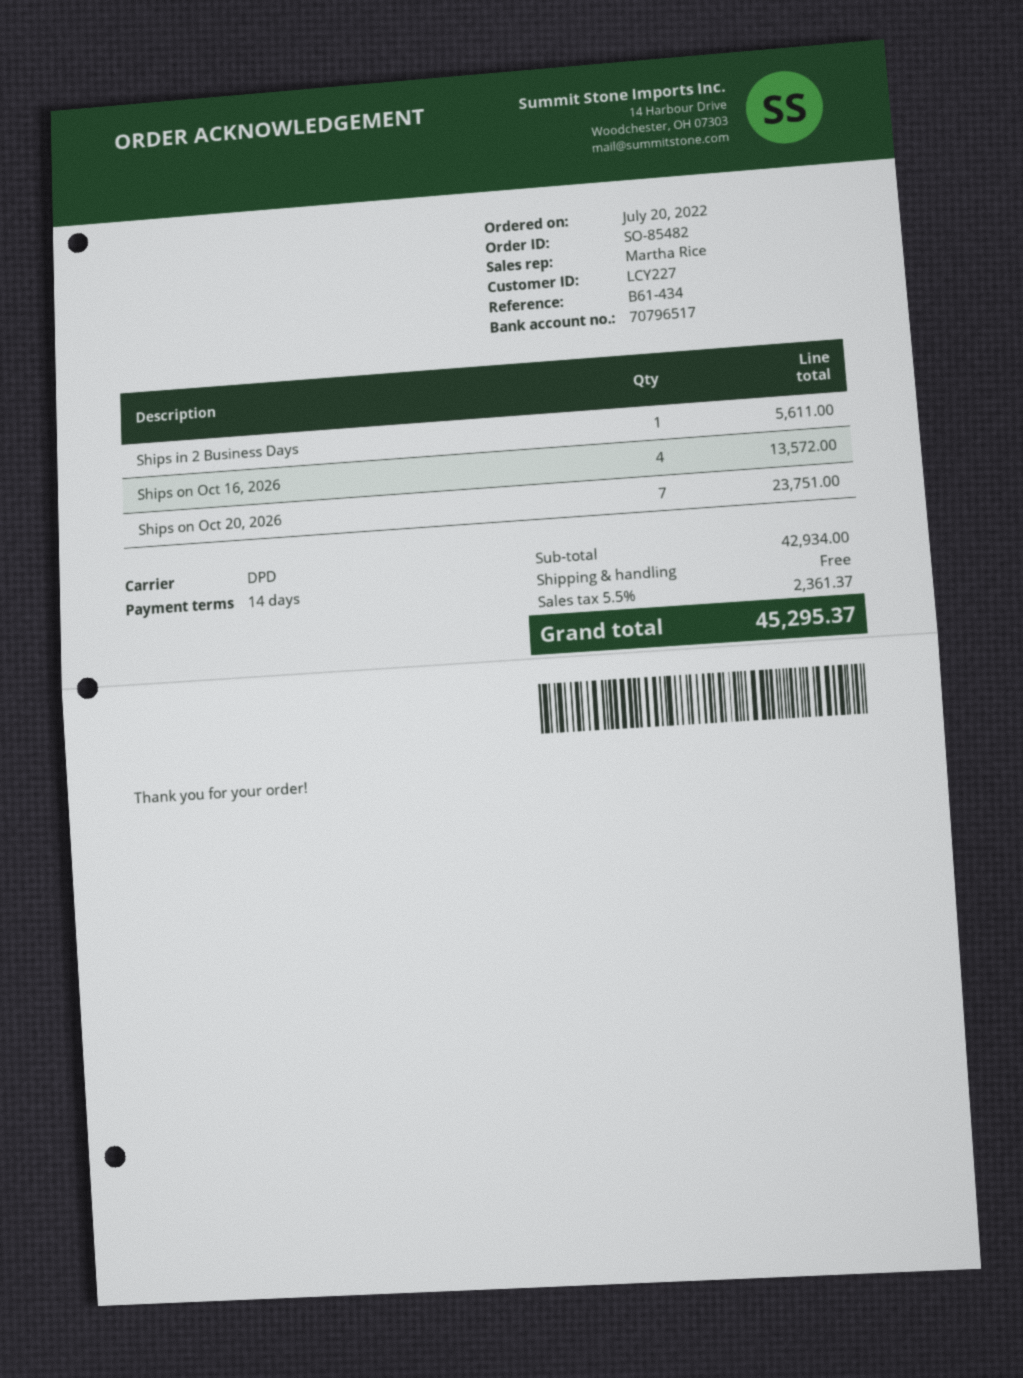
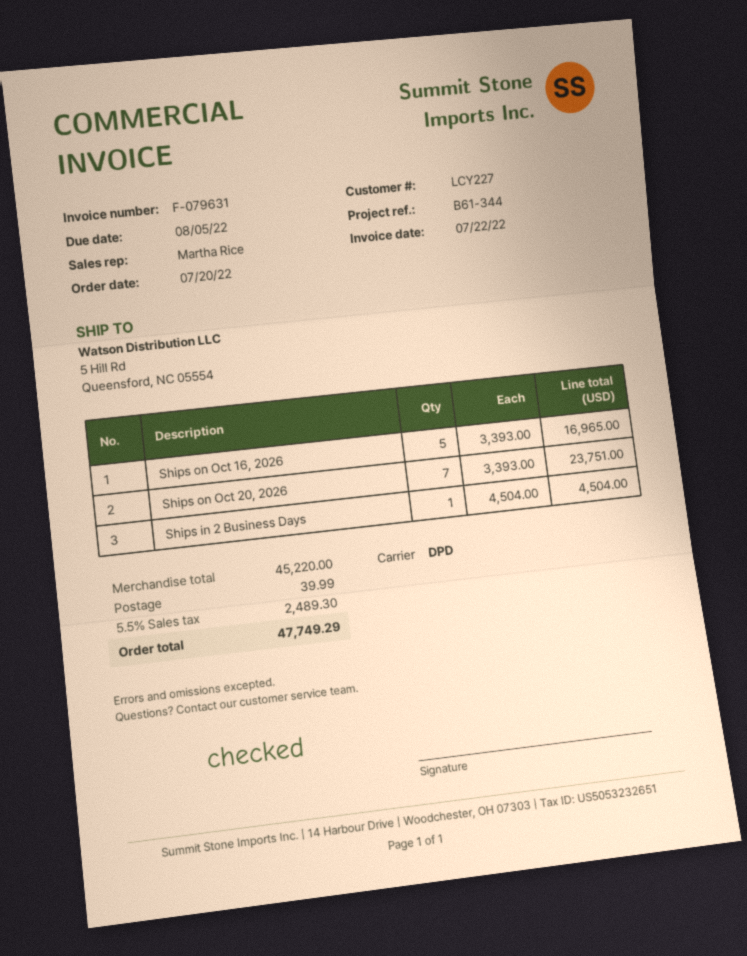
reference: B61-434 -> B61-344
Ships in 2 Business Days: 1 for 5611.00 -> 1 for 4504.00
Ships on Oct 16, 2026: 4 for 13572.00 -> 5 for 16965.00
subtotal: 42934.00 -> 45220.00
shipping: 0.00 -> 39.99
tax: 5.5% = 2361.37 -> 5.5% = 2489.30
total: 45295.37 -> 47749.29

